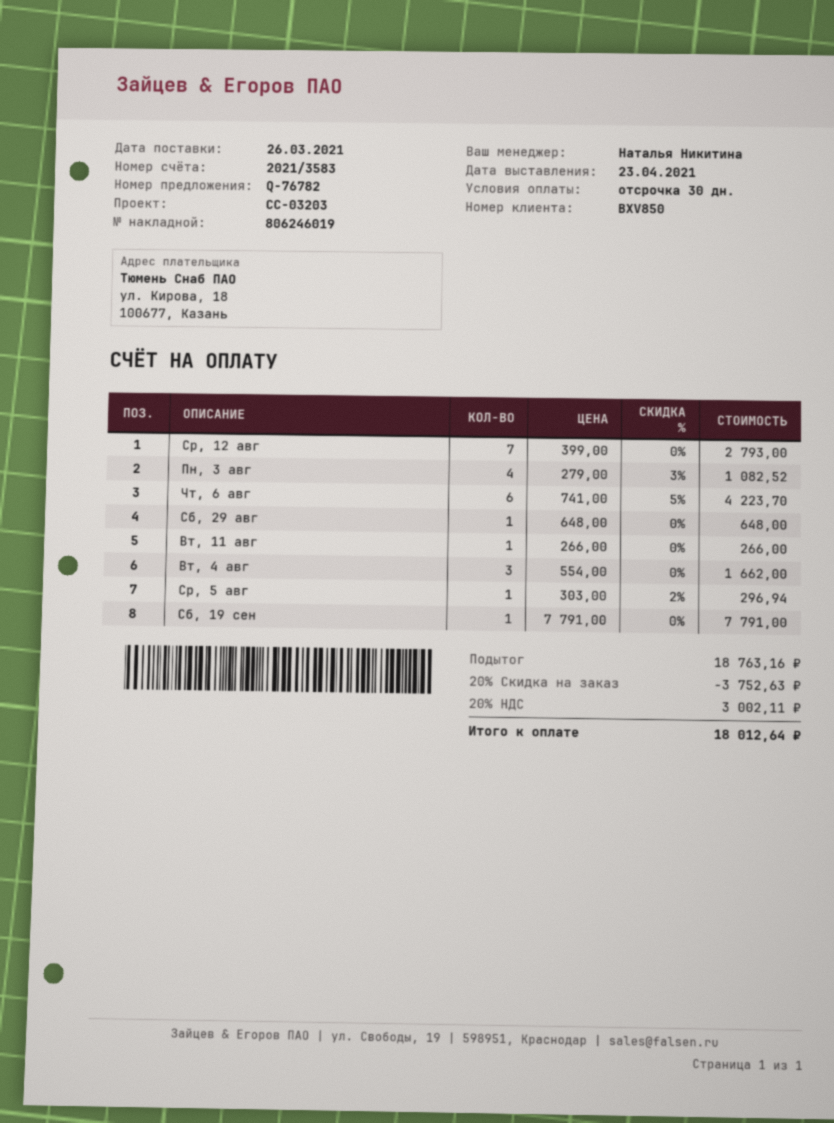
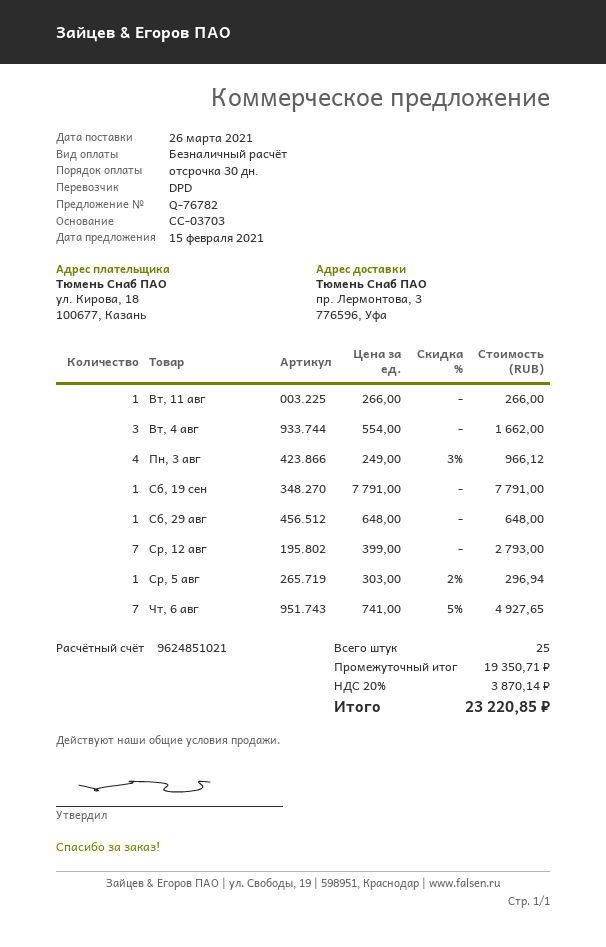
reference: CC-03203 -> CC-03703
Пн, 3 авг: 4 x 279.00 - 3% = 1082.52 -> 4 x 249.00 - 3% = 966.12
Чт, 6 авг: 6 x 741.00 - 5% = 4223.70 -> 7 x 741.00 - 5% = 4927.65
subtotal: 18763.16 -> 19350.71
discount: 20% = 3752.63 -> none
tax: 20% = 3002.11 -> 20% = 3870.14
total: 18012.64 -> 23220.85

